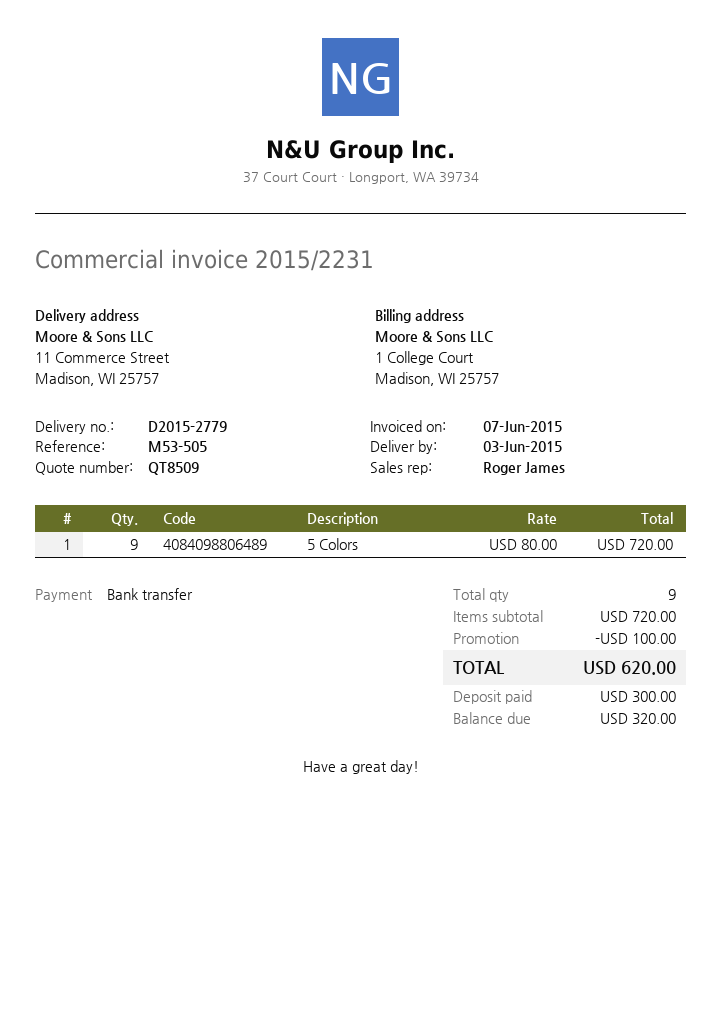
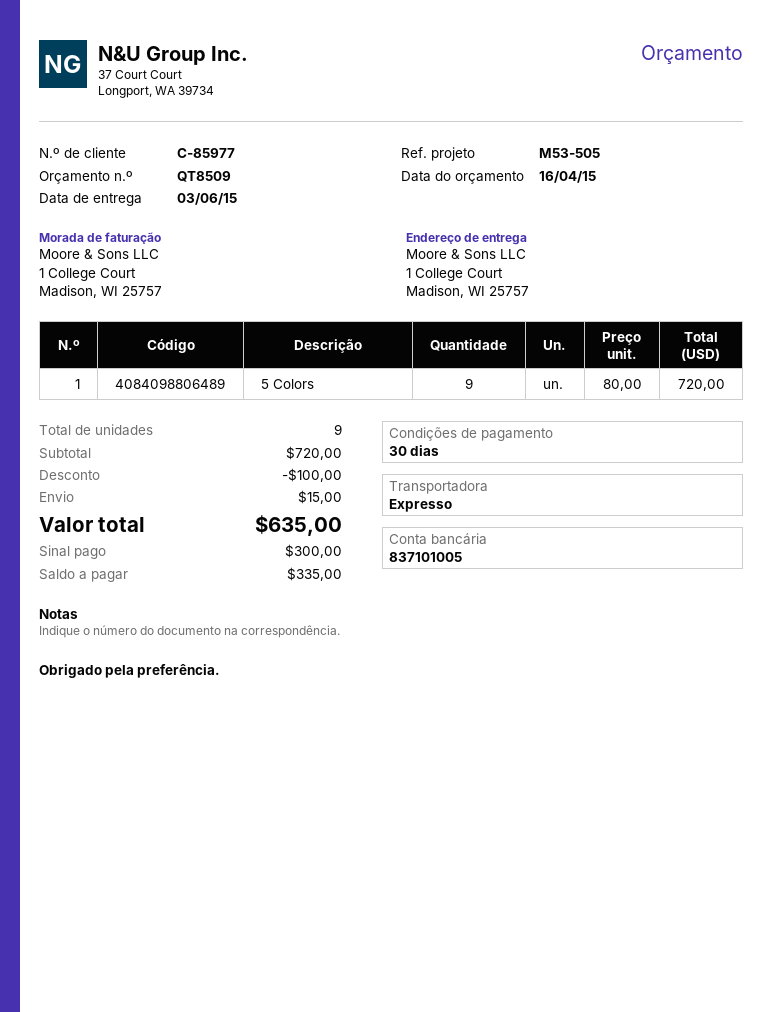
ship to: 11 Commerce Street, Madison, WI 25757 -> 1 College Court, Madison, WI 25757
shipping: none -> 15.00
total: 620.00 -> 635.00
balance: 320.00 -> 335.00

